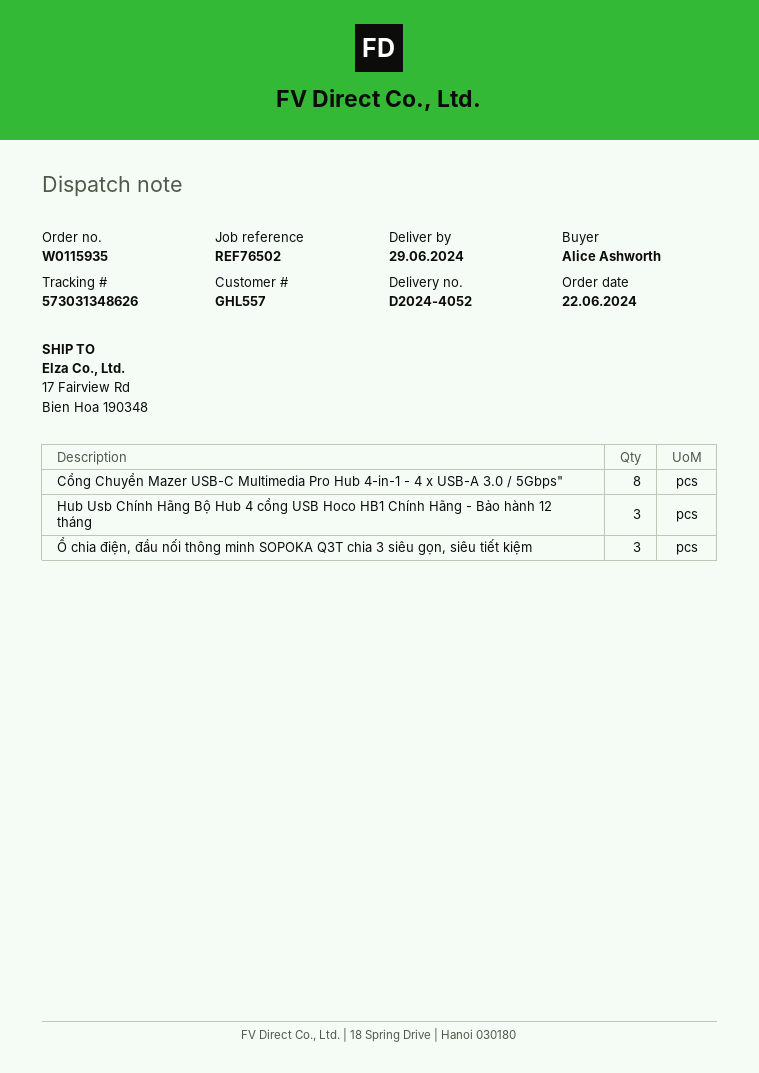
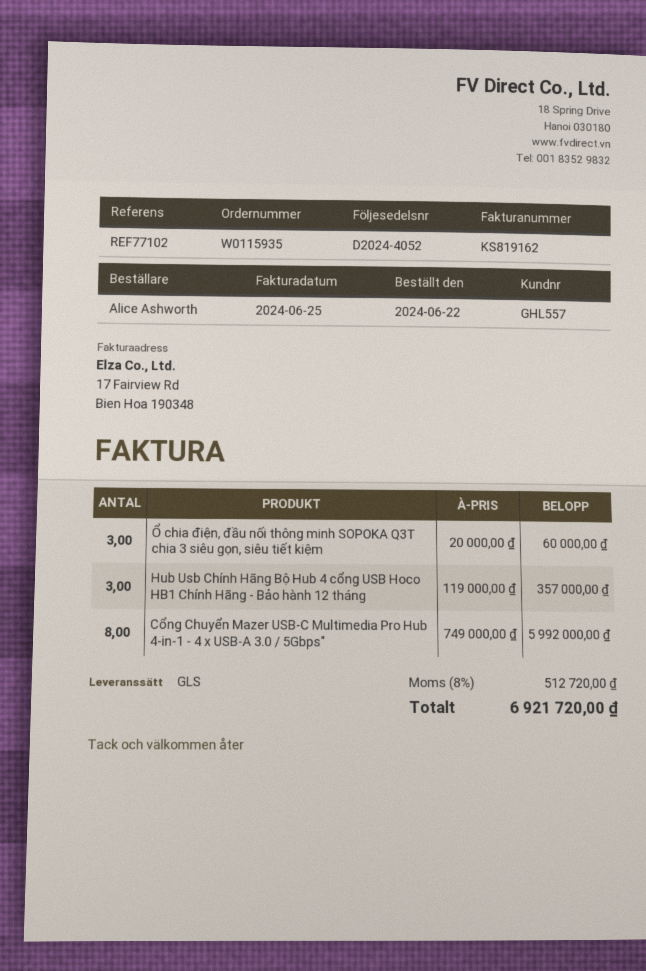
reference: REF76502 -> REF77102

